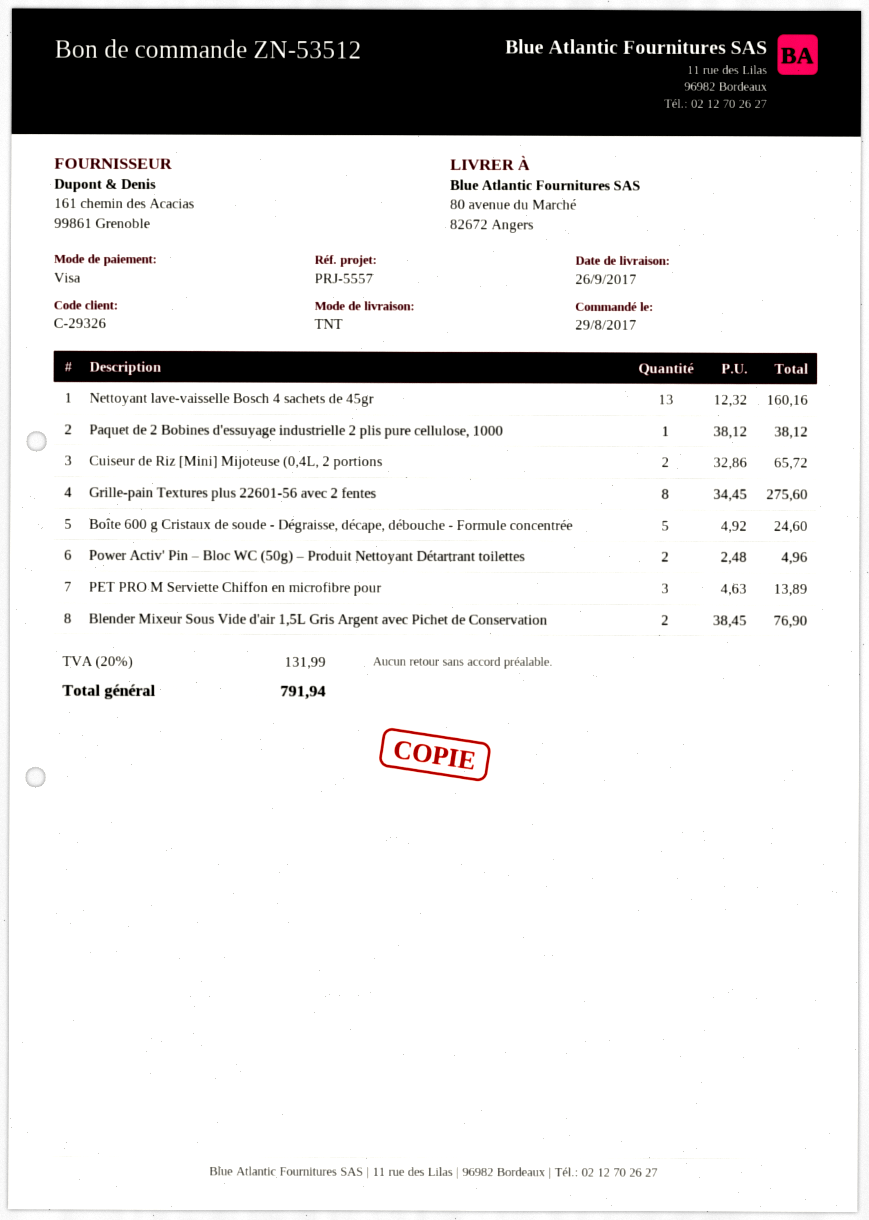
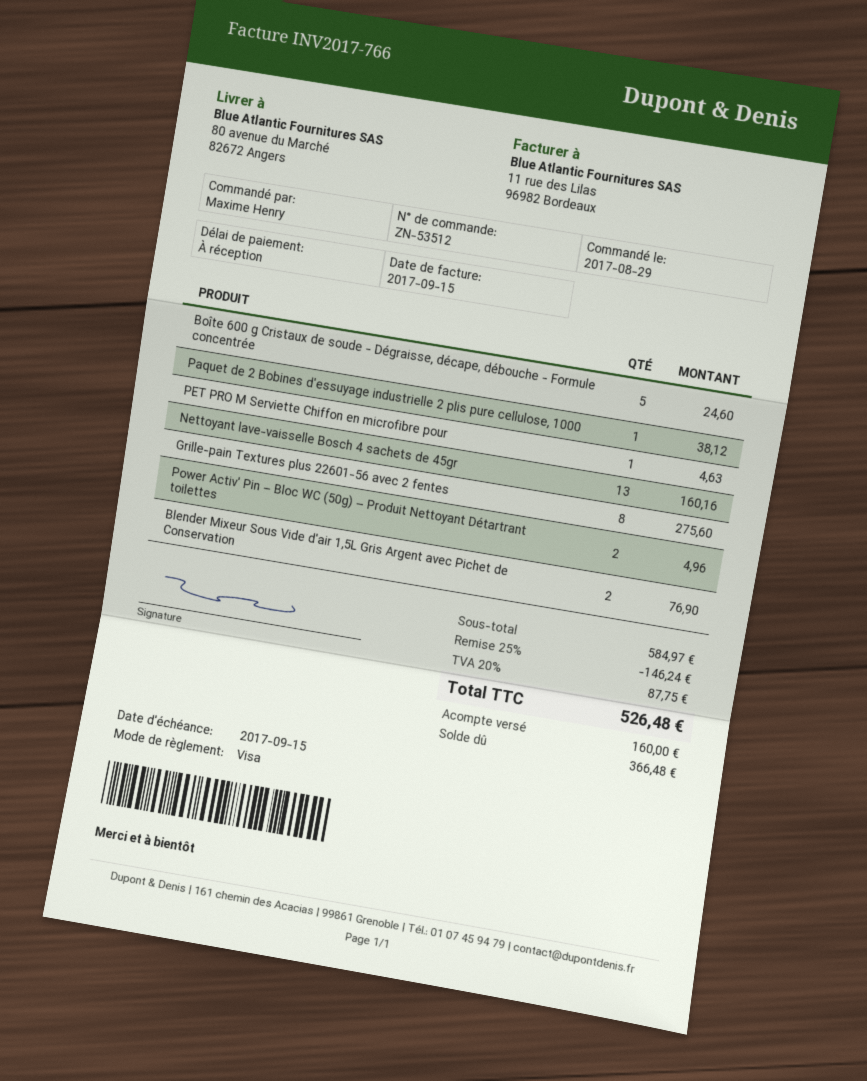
Cuiseur de Riz [Mini] Mijoteuse (0,4L, 2 portions: 2 for 65.72 -> none
PET PRO M Serviette Chiffon en microfibre pour: 3 for 13.89 -> 1 for 4.63
discount: none -> 25% = 146.24
tax: 20% = 131.99 -> 20% = 87.75
total: 791.94 -> 526.48

